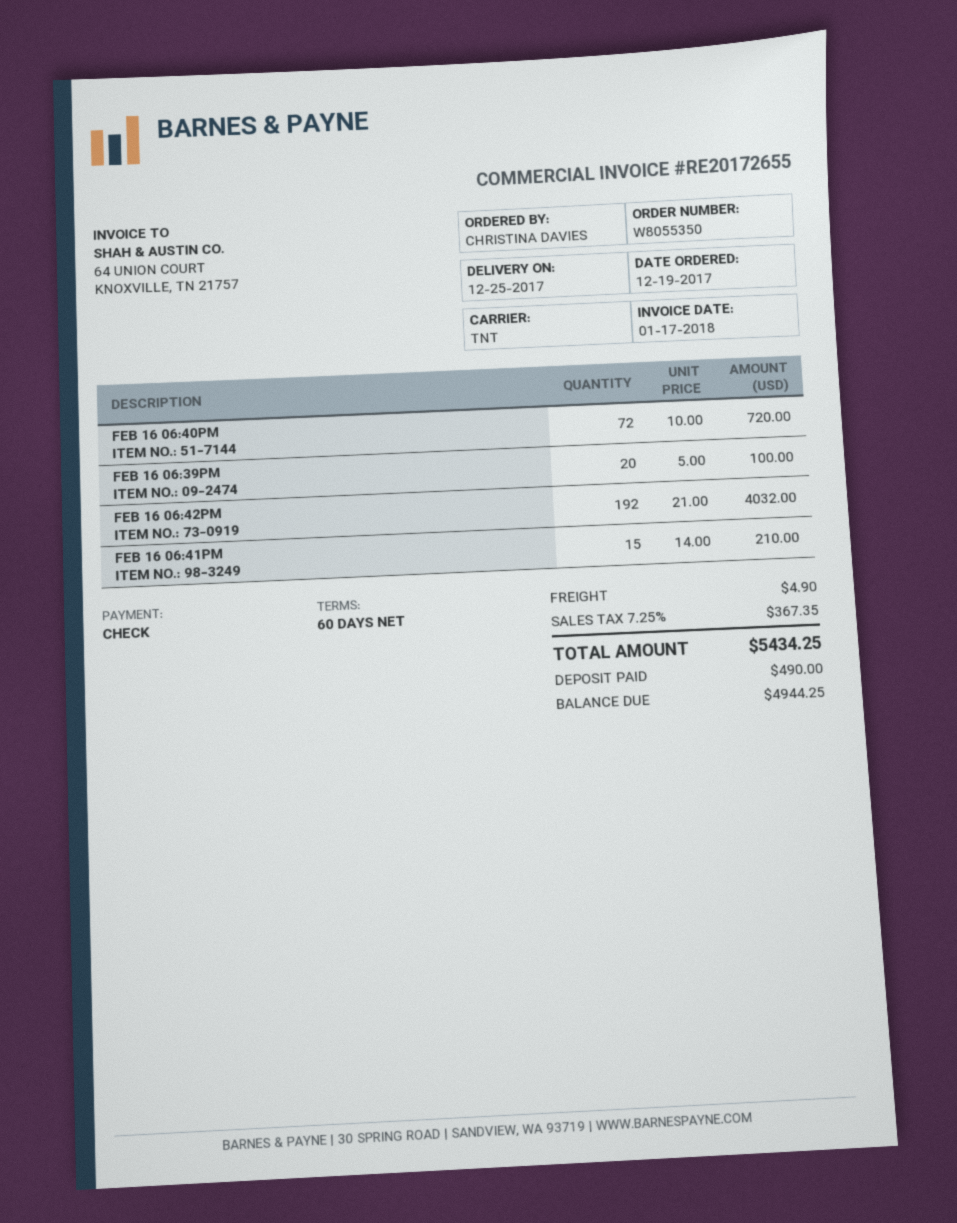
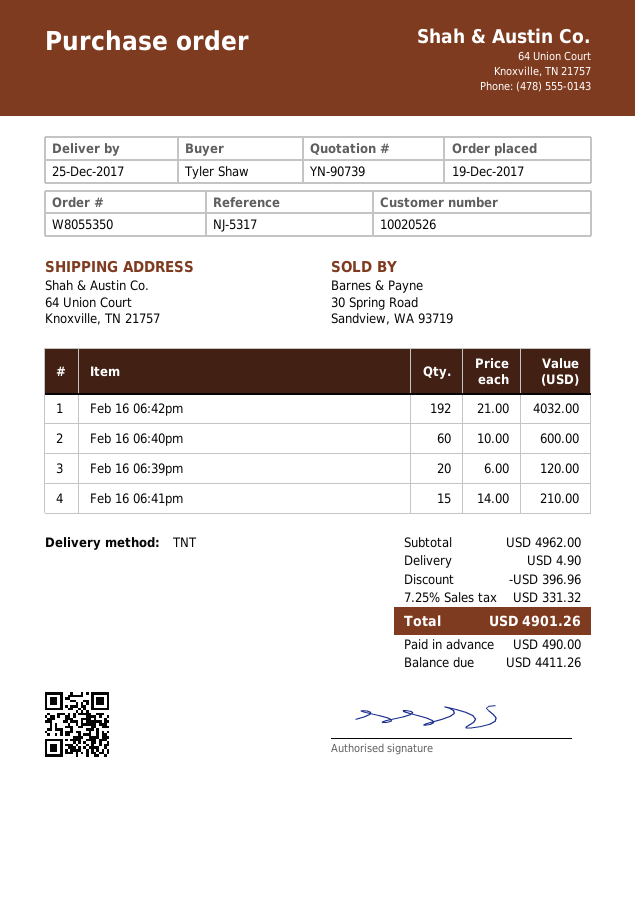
ordered by: CHRISTINA DAVIES -> Tyler Shaw
FEB 16 06:40PM: 72 x 10.00 = 720.00 -> 60 x 10.00 = 600.00
FEB 16 06:39PM: 20 x 5.00 = 100.00 -> 20 x 6.00 = 120.00
discount: none -> 396.96
tax: 7.25% = 367.35 -> 7.25% = 331.32
total: 5434.25 -> 4901.26
balance: 4944.25 -> 4411.26

